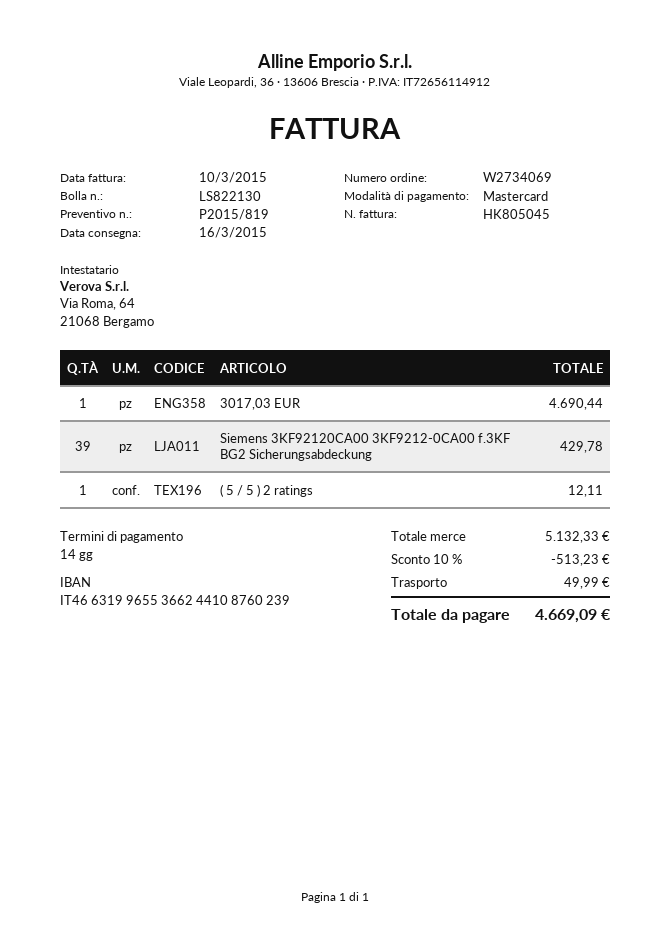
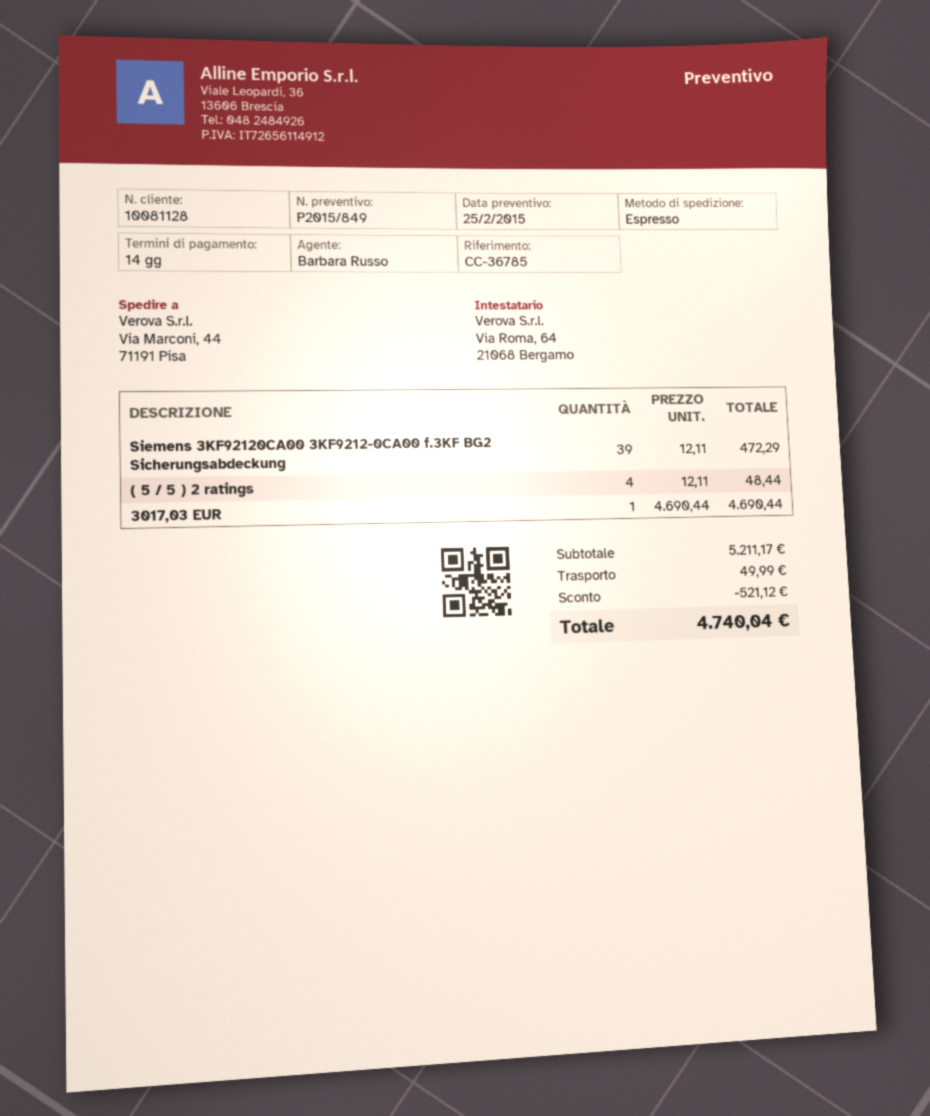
quote number: P2015/819 -> P2015/849
Siemens 3KF92120CA00 3KF9212-0CA00 f.3KF BG2 Sicherungsabdeckung: 39 for 429.78 -> 39 for 472.29
( 5 / 5 ) 2 ratings: 1 for 12.11 -> 4 for 48.44
subtotal: 5132.33 -> 5211.17
discount: 513.23 -> 521.12
total: 4669.09 -> 4740.04

